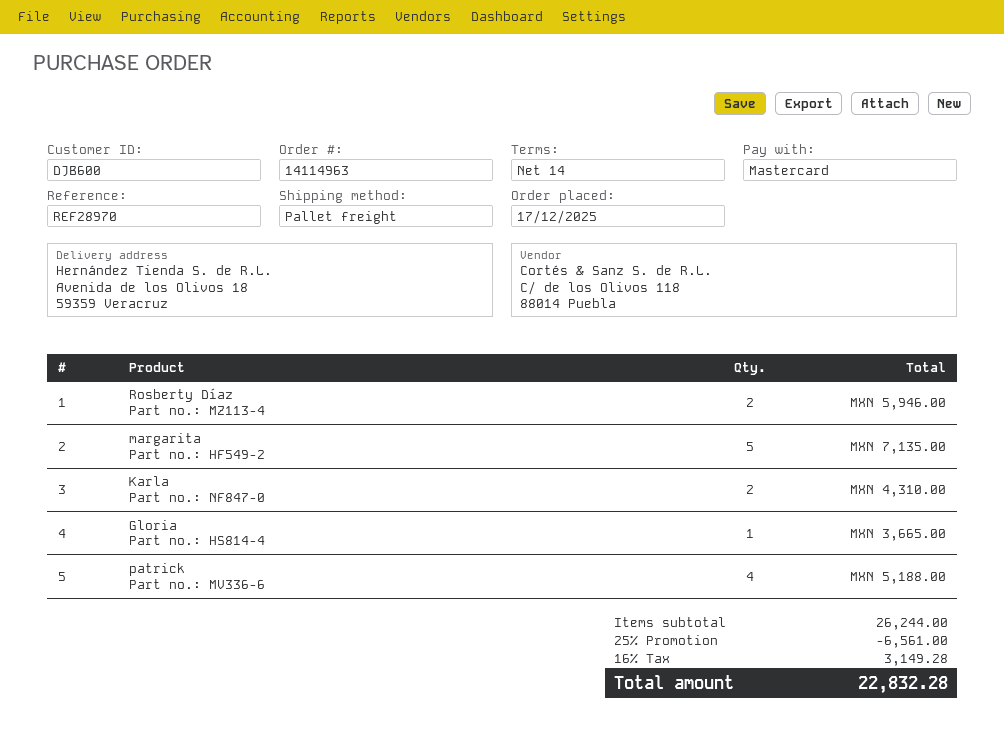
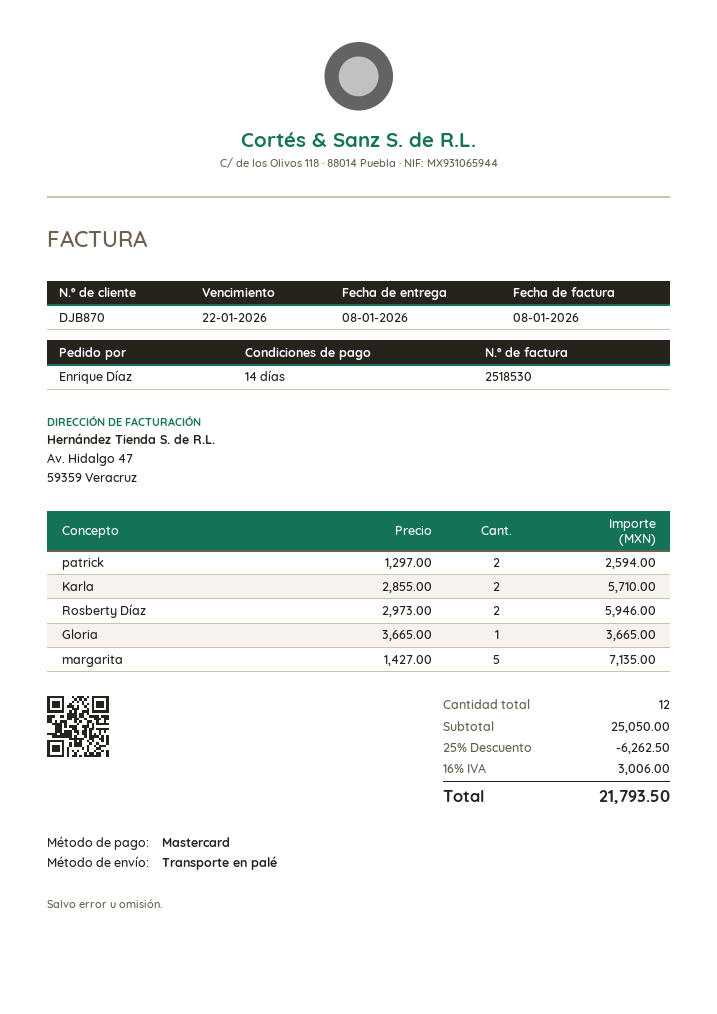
customer number: DJB600 -> DJB870
Karla: 2 for 4310.00 -> 2 for 5710.00
patrick: 4 for 5188.00 -> 2 for 2594.00
subtotal: 26244.00 -> 25050.00
discount: 25% = 6561.00 -> 25% = 6262.50
tax: 16% = 3149.28 -> 16% = 3006.00
total: 22832.28 -> 21793.50

